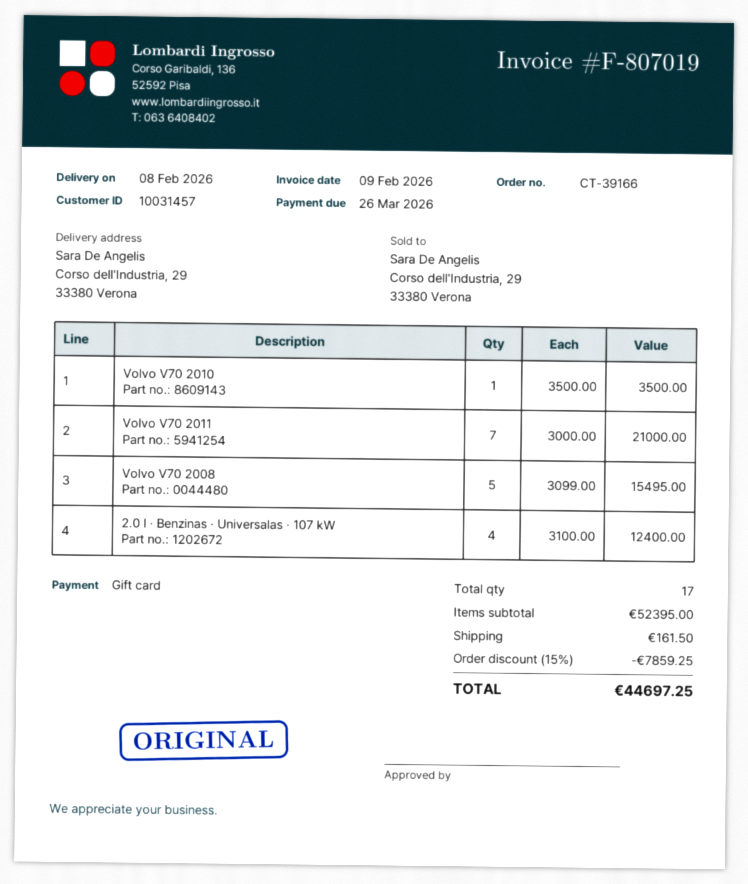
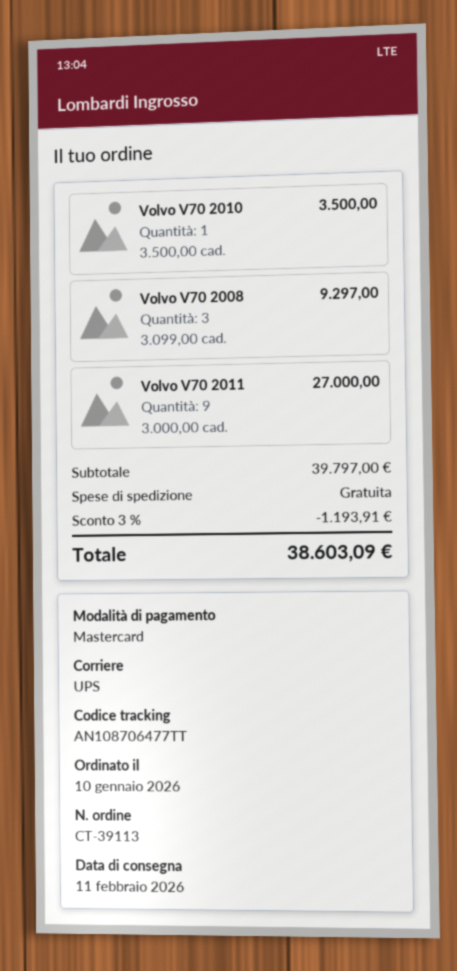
order number: CT-39166 -> CT-39113
delivery date: 2026-02-08 -> 2026-02-11
payment method: gift card -> Mastercard
Volvo V70 2011: 7 x 3000.00 = 21000.00 -> 9 x 3000.00 = 27000.00
Volvo V70 2008: 5 x 3099.00 = 15495.00 -> 3 x 3099.00 = 9297.00
2.0 l · Benzinas · Universalas · 107 kW: 4 x 3100.00 = 12400.00 -> none
subtotal: 52395.00 -> 39797.00
discount: 15% = 7859.25 -> 3% = 1193.91
shipping: 161.50 -> 0.00
total: 44697.25 -> 38603.09

